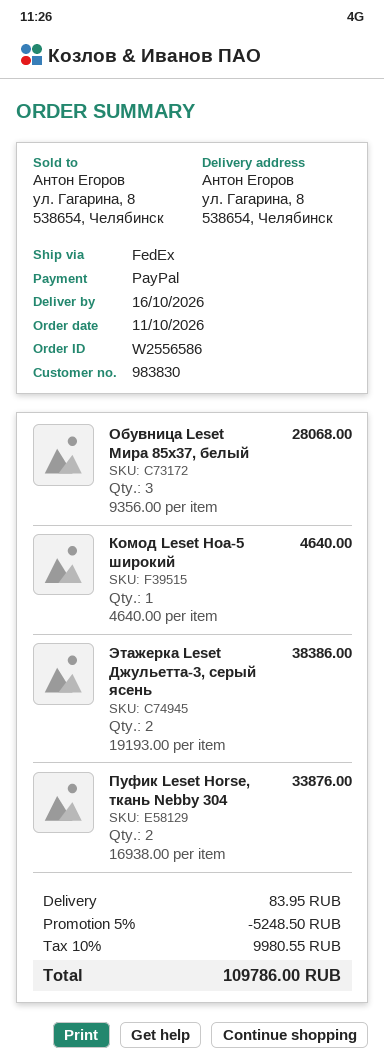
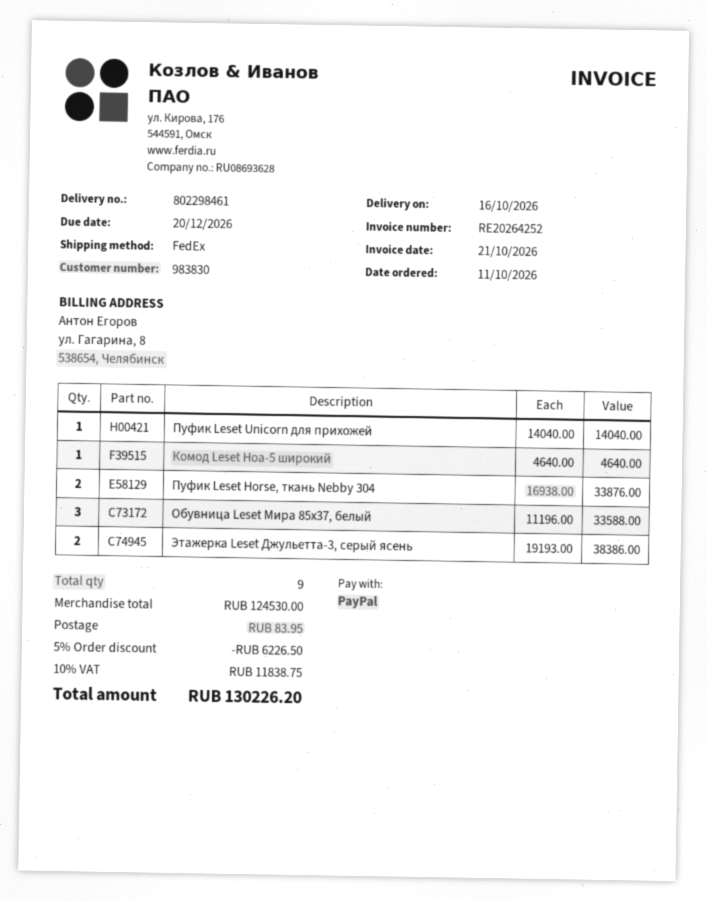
Обувница Leset Мира 85х37, белый: 3 x 9356.00 = 28068.00 -> 3 x 11196.00 = 33588.00
Пуфик Leset Unicorn для прихожей: none -> 1 x 14040.00 = 14040.00
discount: 5% = 5248.50 -> 5% = 6226.50
tax: 10% = 9980.55 -> 10% = 11838.75
total: 109786.00 -> 130226.20

